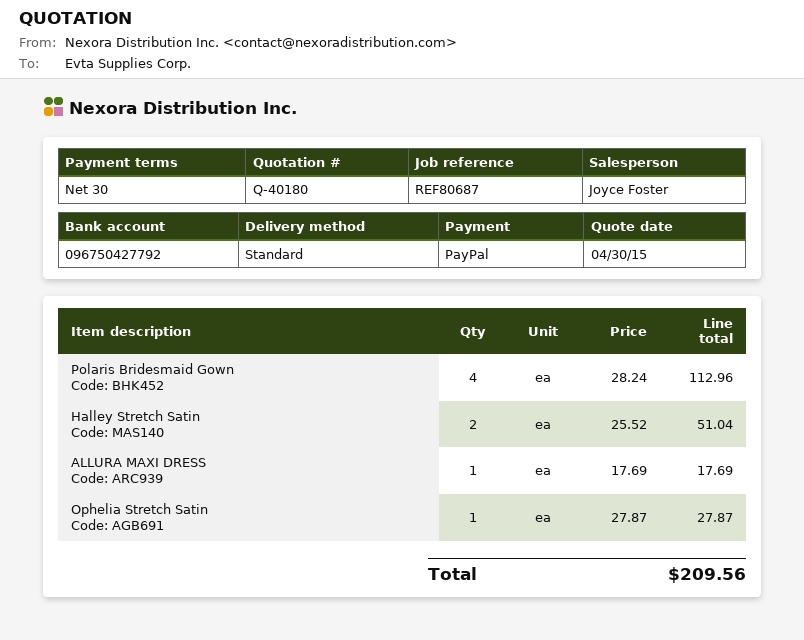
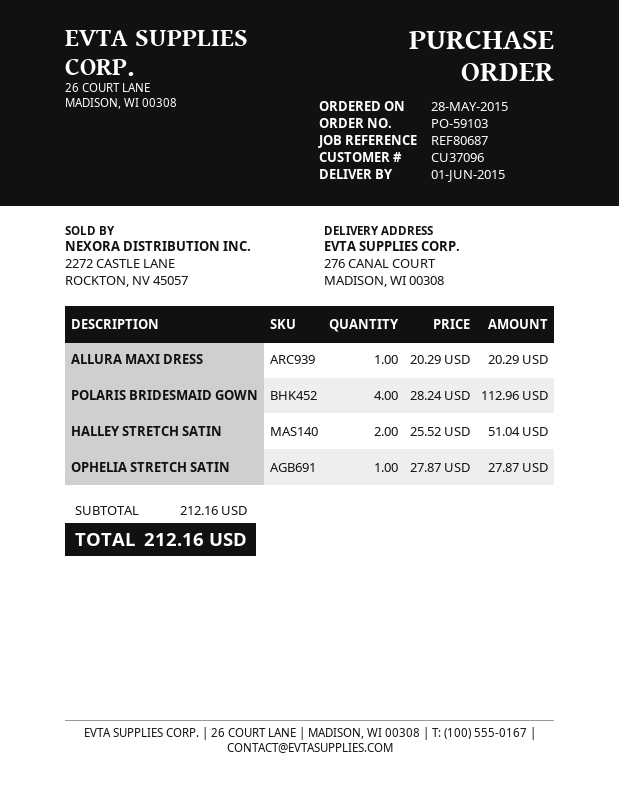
ALLURA MAXI DRESS: 1 x 17.69 = 17.69 -> 1 x 20.29 = 20.29
total: 209.56 -> 212.16

